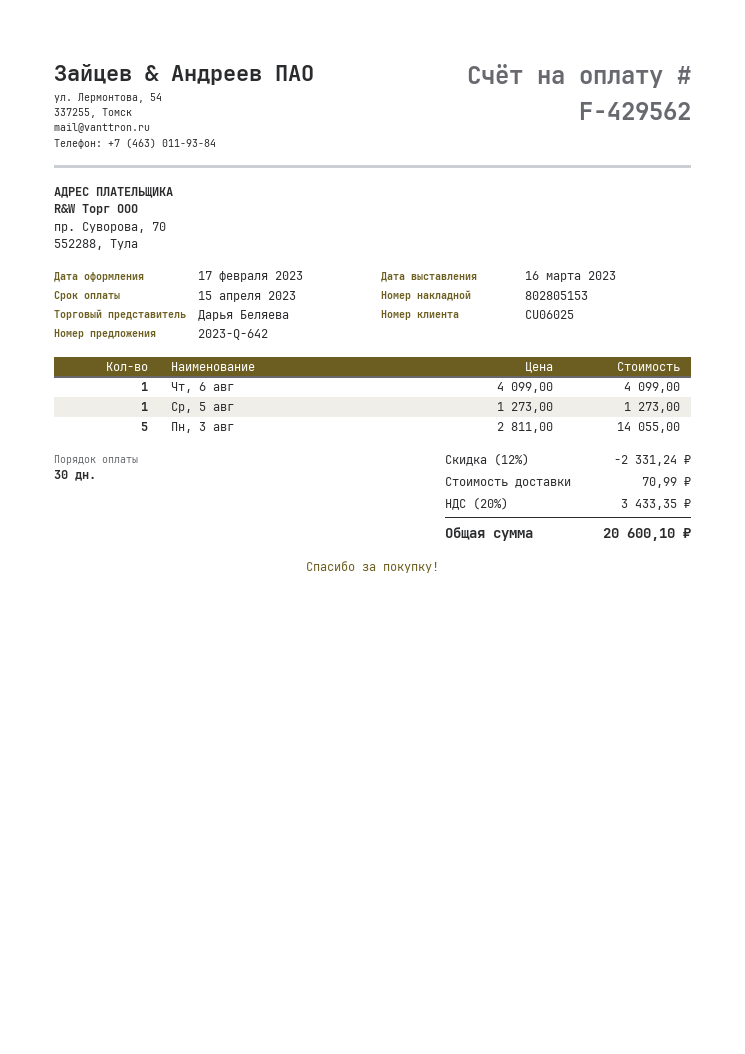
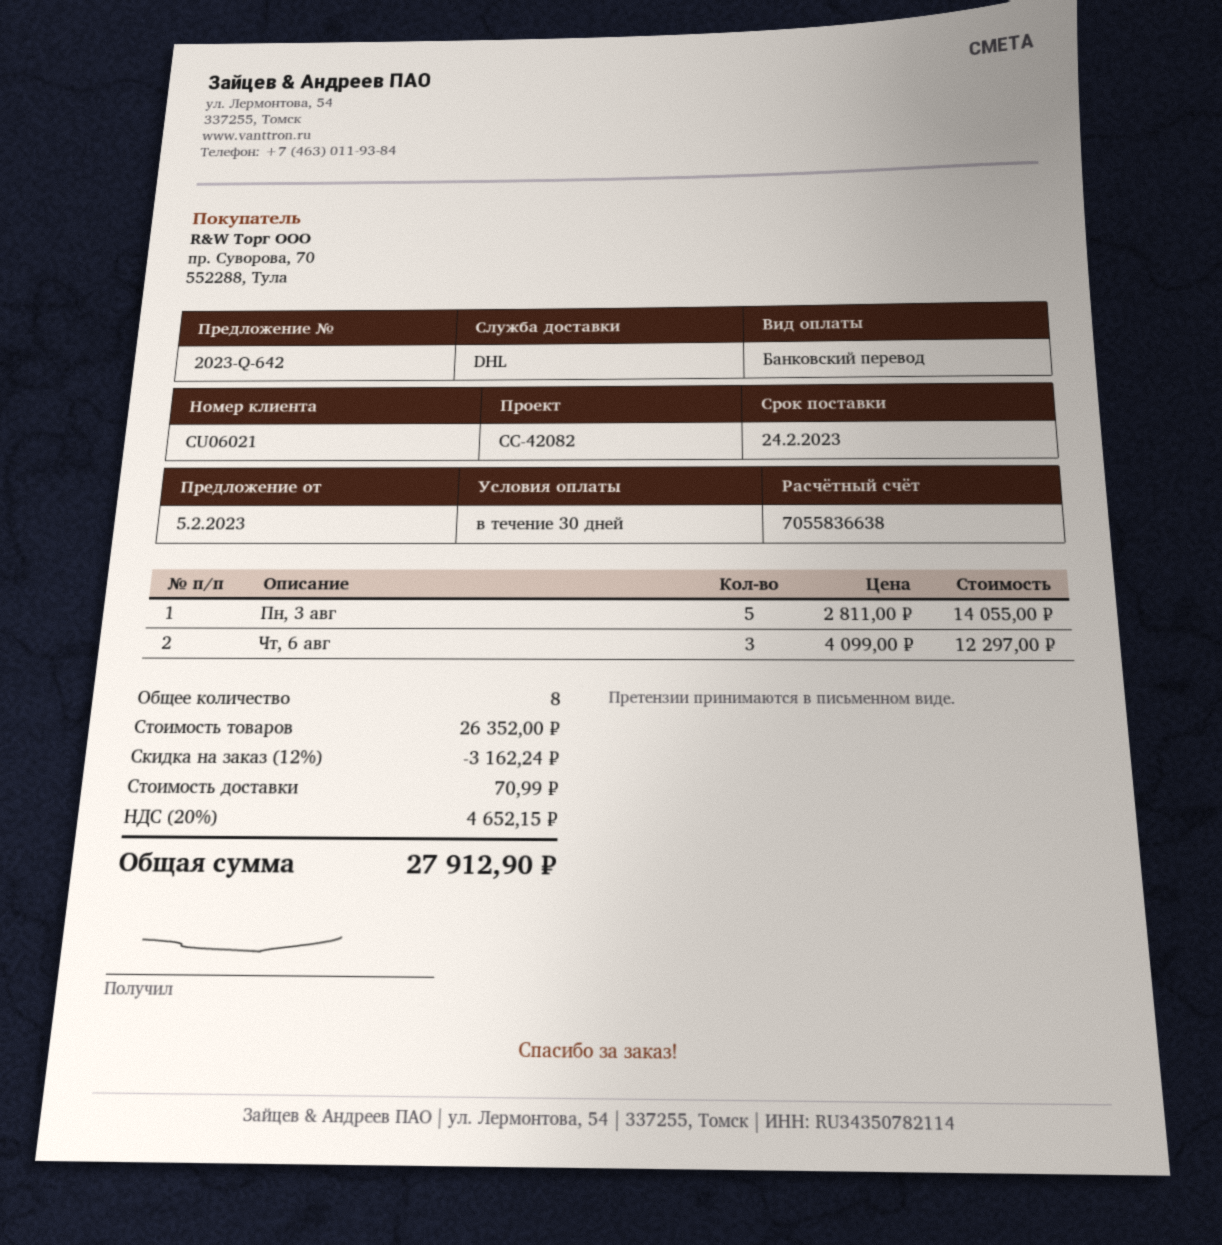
customer number: CU06025 -> CU06021
Чт, 6 авг: 1 x 4099.00 = 4099.00 -> 3 x 4099.00 = 12297.00
Ср, 5 авг: 1 x 1273.00 = 1273.00 -> none
discount: 12% = 2331.24 -> 12% = 3162.24
tax: 20% = 3433.35 -> 20% = 4652.15
total: 20600.10 -> 27912.90

